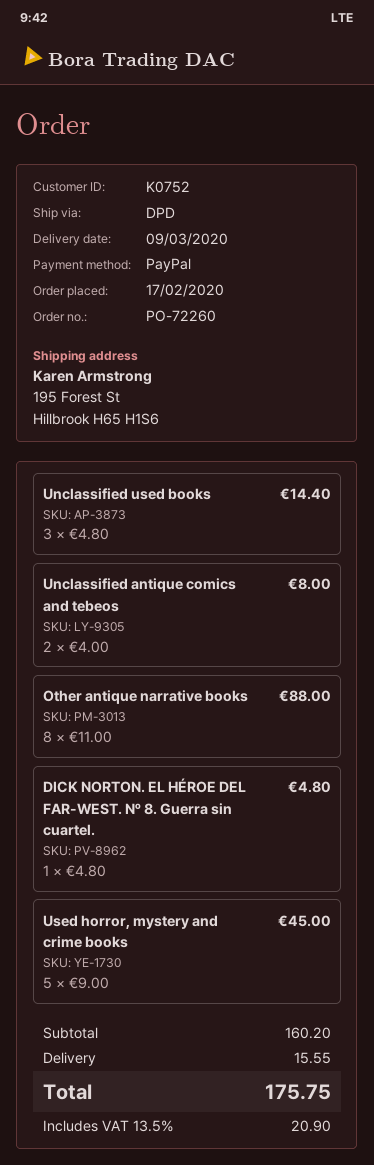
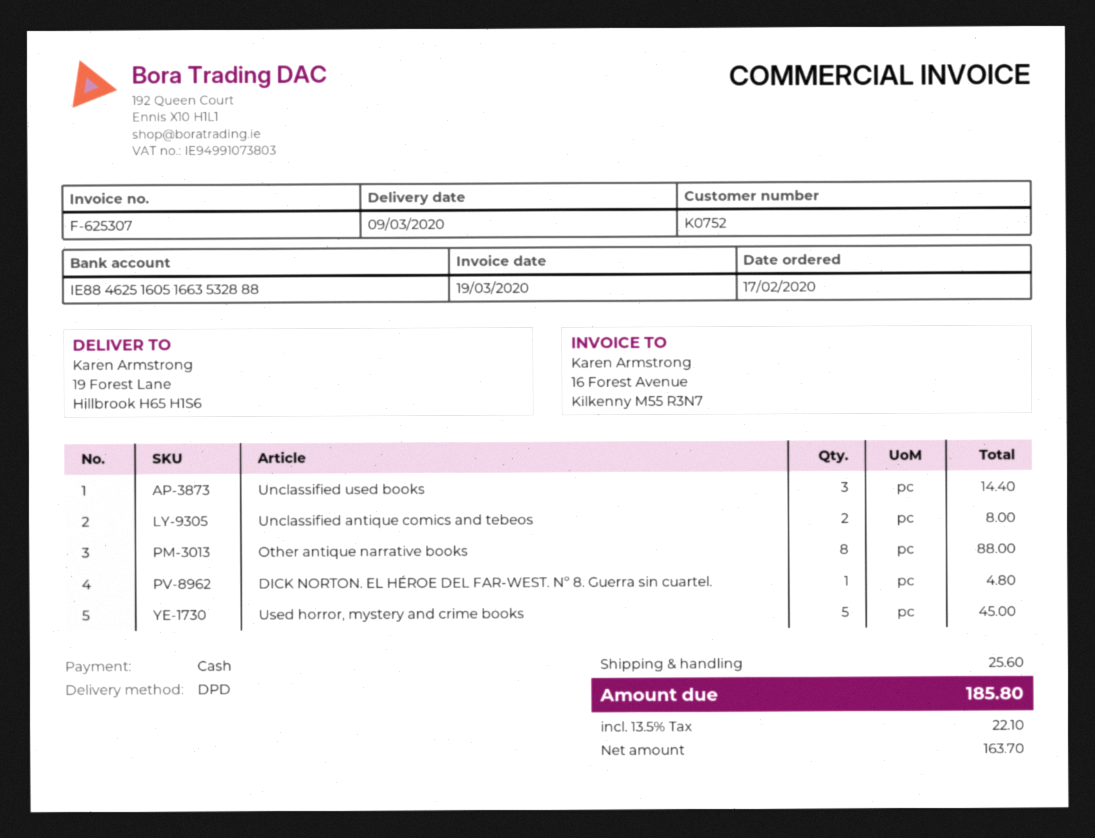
payment method: PayPal -> cash
ship to: 195 Forest St, Hillbrook H65 H1S6 -> 19 Forest Lane, Hillbrook H65 H1S6
shipping: 15.55 -> 25.60
tax: 13.5% = 20.90 -> 13.5% = 22.10
total: 175.75 -> 185.80

